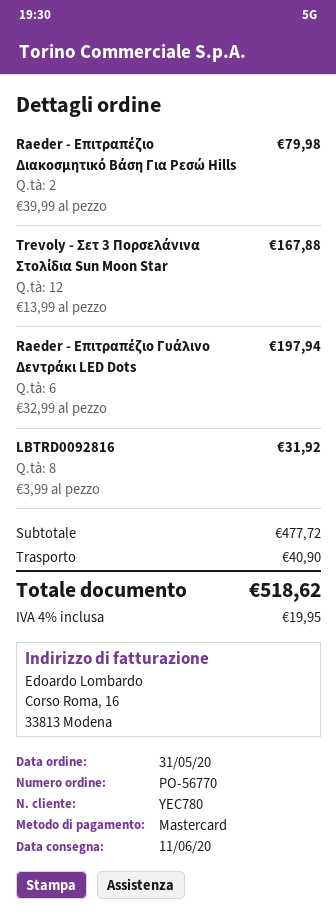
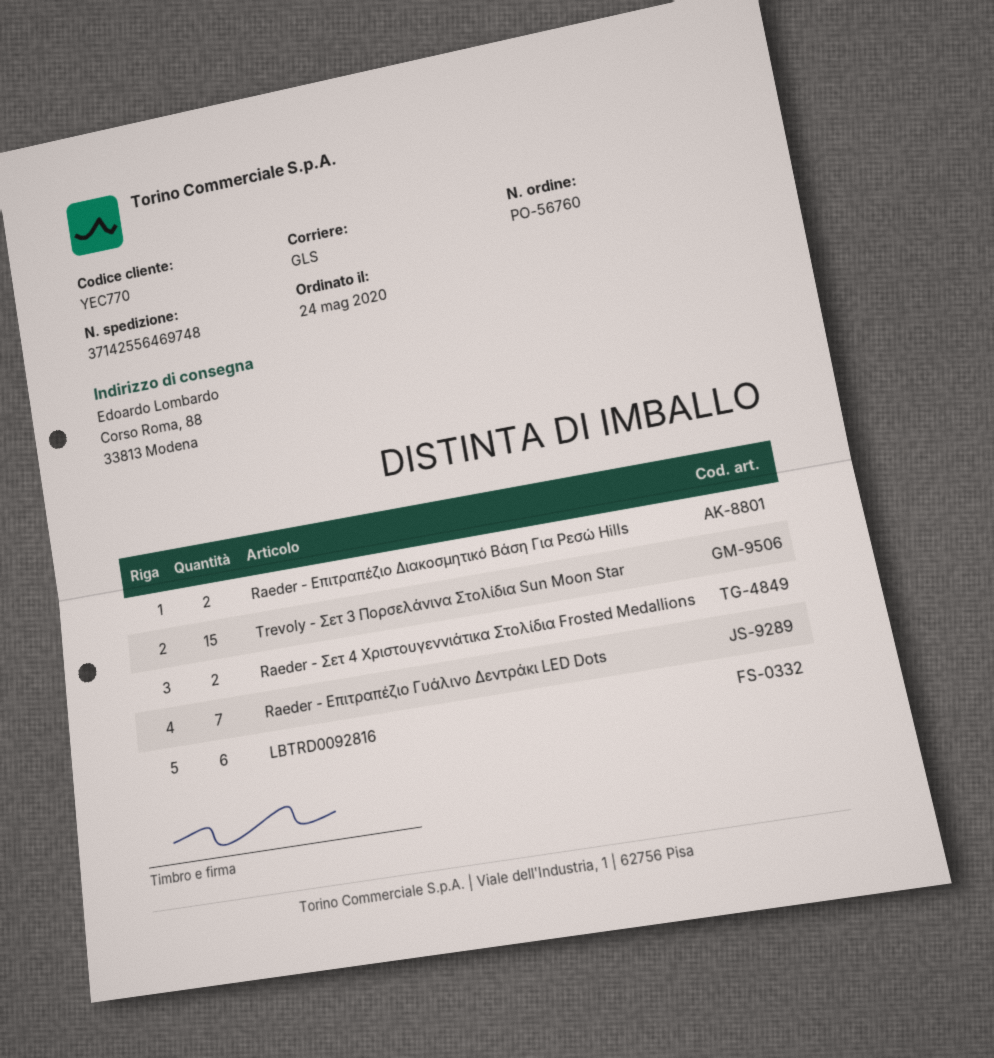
order number: PO-56770 -> PO-56760
order date: 2020-05-31 -> 2020-05-24
customer number: YEC780 -> YEC770
Trevoly - Σετ 3 Πορσελάνινα Στολίδια Sun Moon Star: 12 -> 15
Raeder - Επιτραπέζιο Γυάλινο Δεντράκι LED Dots: 6 -> 7
LBTRD0092816: 8 -> 6
Raeder - Σετ 4 Χριστουγεννιάτικα Στολίδια Frosted Medallions: none -> 2

